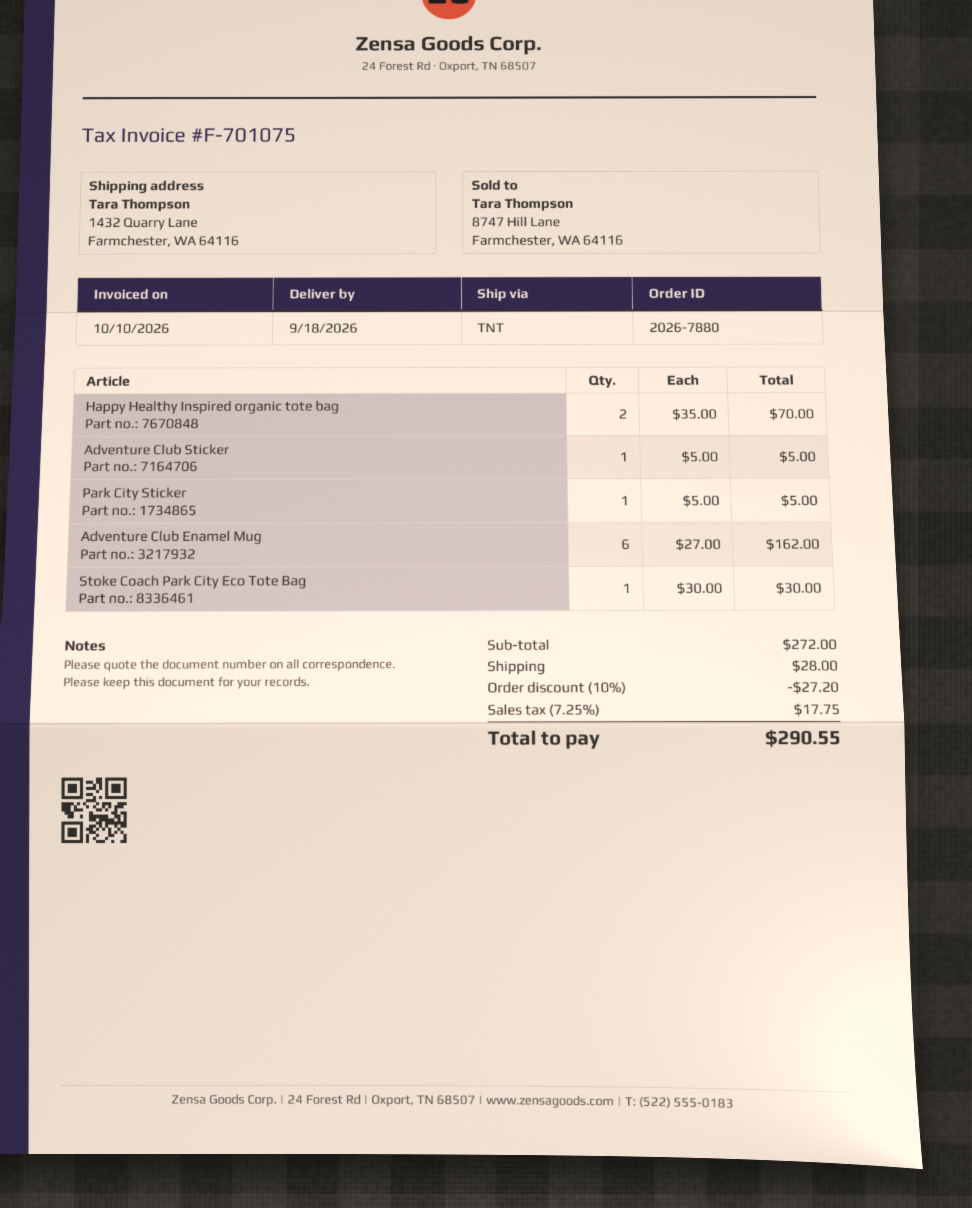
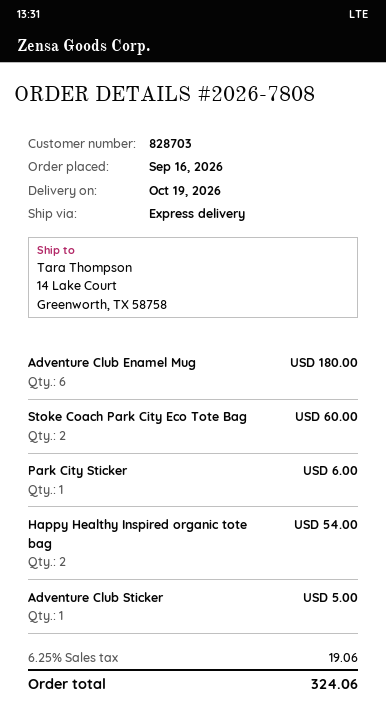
order number: 2026-7880 -> 2026-7808
delivery date: 2026-09-18 -> 2026-10-19
shipping method: TNT -> express
ship to: 1432 Quarry Lane, Farmchester, WA 64116 -> 14 Lake Court, Greenworth, TX 58758
Happy Healthy Inspired organic tote bag: 2 for 70.00 -> 2 for 54.00
Park City Sticker: 1 for 5.00 -> 1 for 6.00
Adventure Club Enamel Mug: 6 for 162.00 -> 6 for 180.00
Stoke Coach Park City Eco Tote Bag: 1 for 30.00 -> 2 for 60.00
discount: 10% = 27.20 -> none
shipping: 28.00 -> none
tax: 7.25% = 17.75 -> 6.25% = 19.06
total: 290.55 -> 324.06

